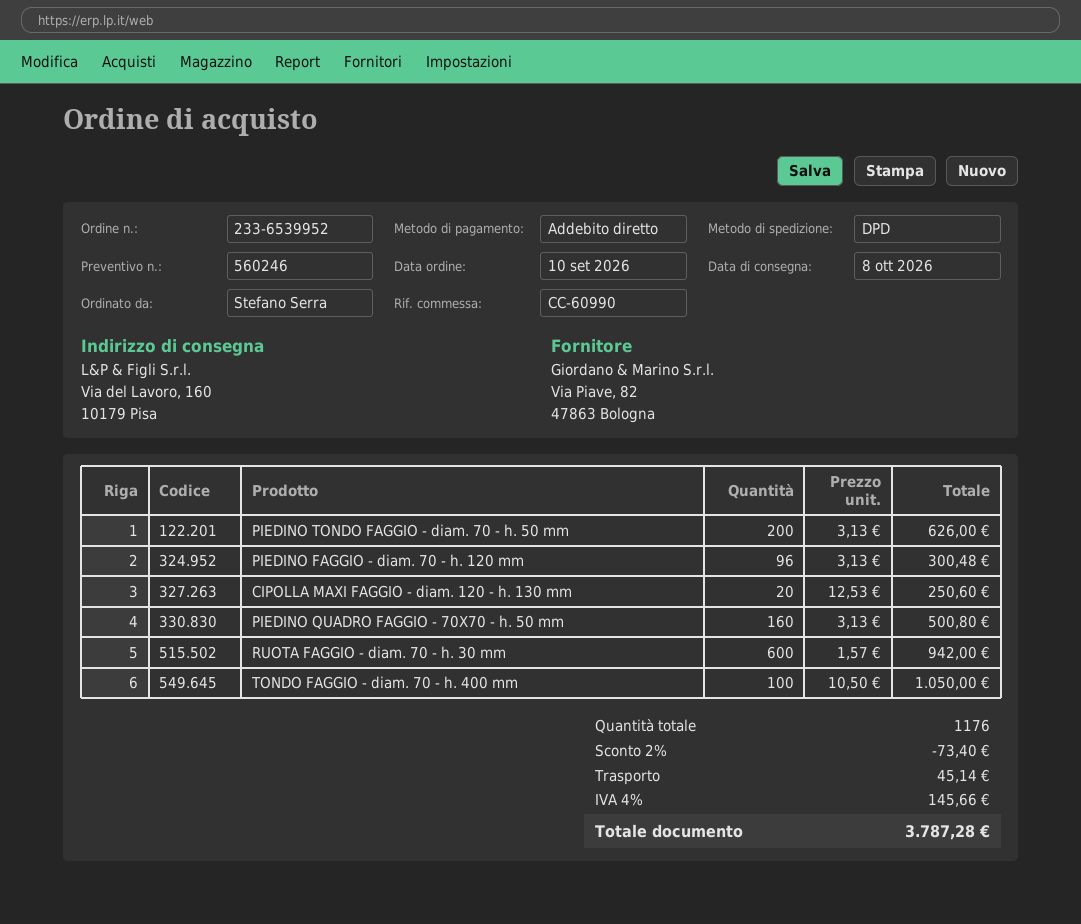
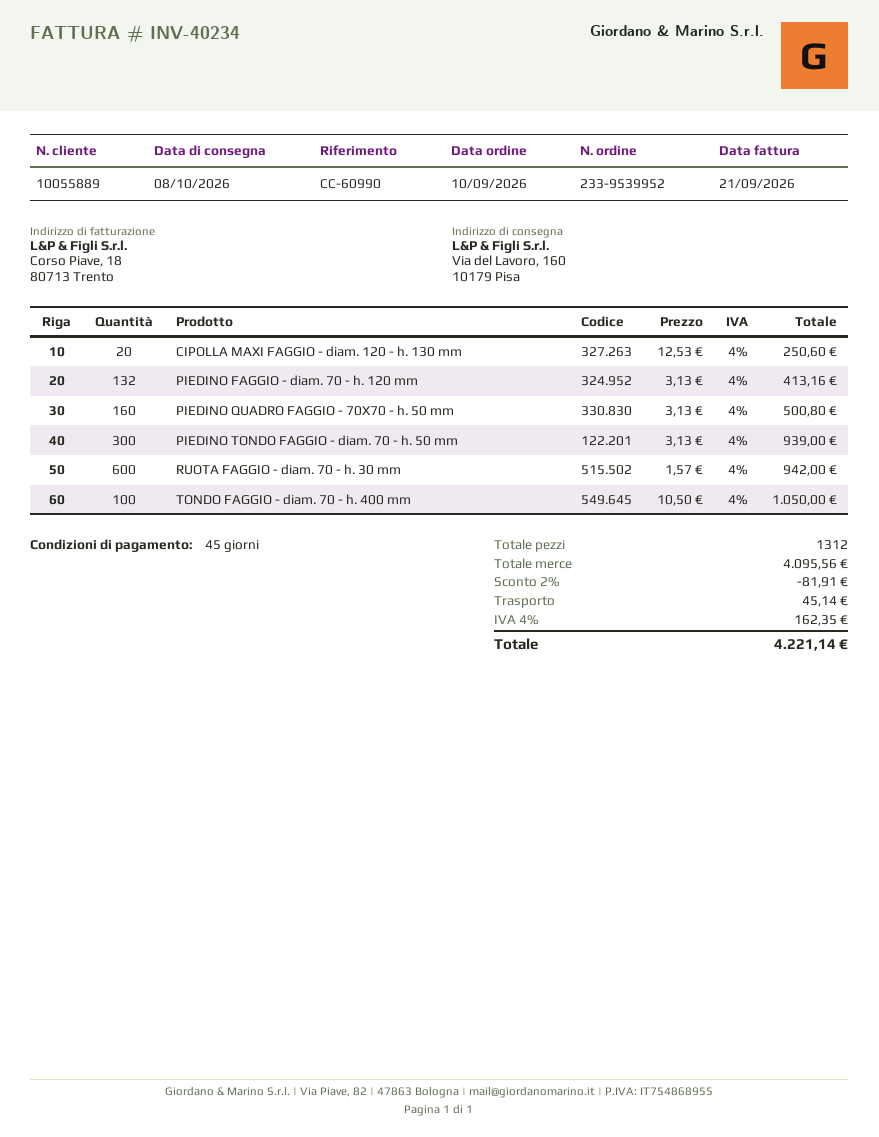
order number: 233-6539952 -> 233-9539952
PIEDINO TONDO FAGGIO - diam. 70 - h. 50 mm: 200 x 3.13 = 626.00 -> 300 x 3.13 = 939.00
PIEDINO FAGGIO - diam. 70 - h. 120 mm: 96 x 3.13 = 300.48 -> 132 x 3.13 = 413.16
total quantity: 1176 -> 1312
discount: 2% = 73.40 -> 2% = 81.91
tax: 4% = 145.66 -> 4% = 162.35
total: 3787.28 -> 4221.14

